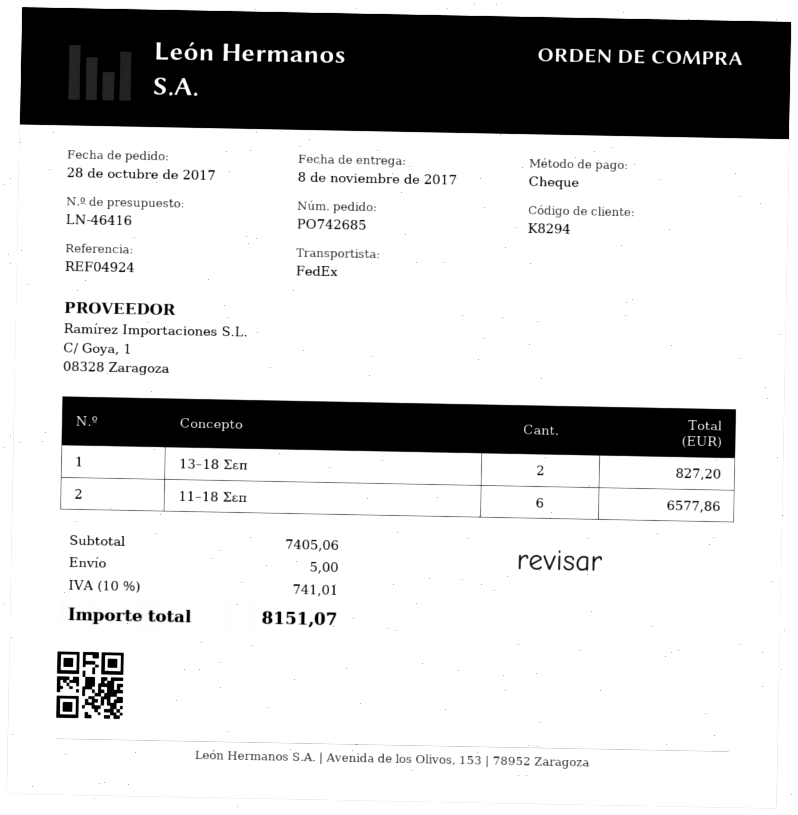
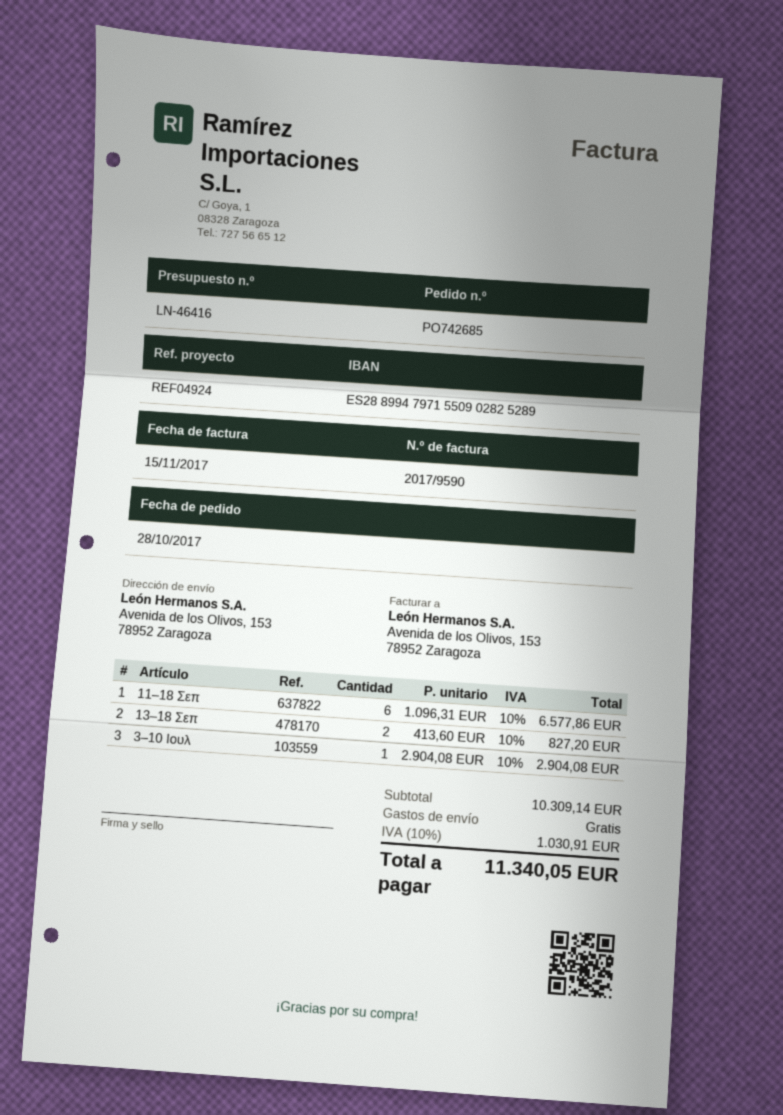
3–10 Ιουλ: none -> 1 for 2904.08
subtotal: 7405.06 -> 10309.14
shipping: 5.00 -> 0.00
tax: 10% = 741.01 -> 10% = 1030.91
total: 8151.07 -> 11340.05

